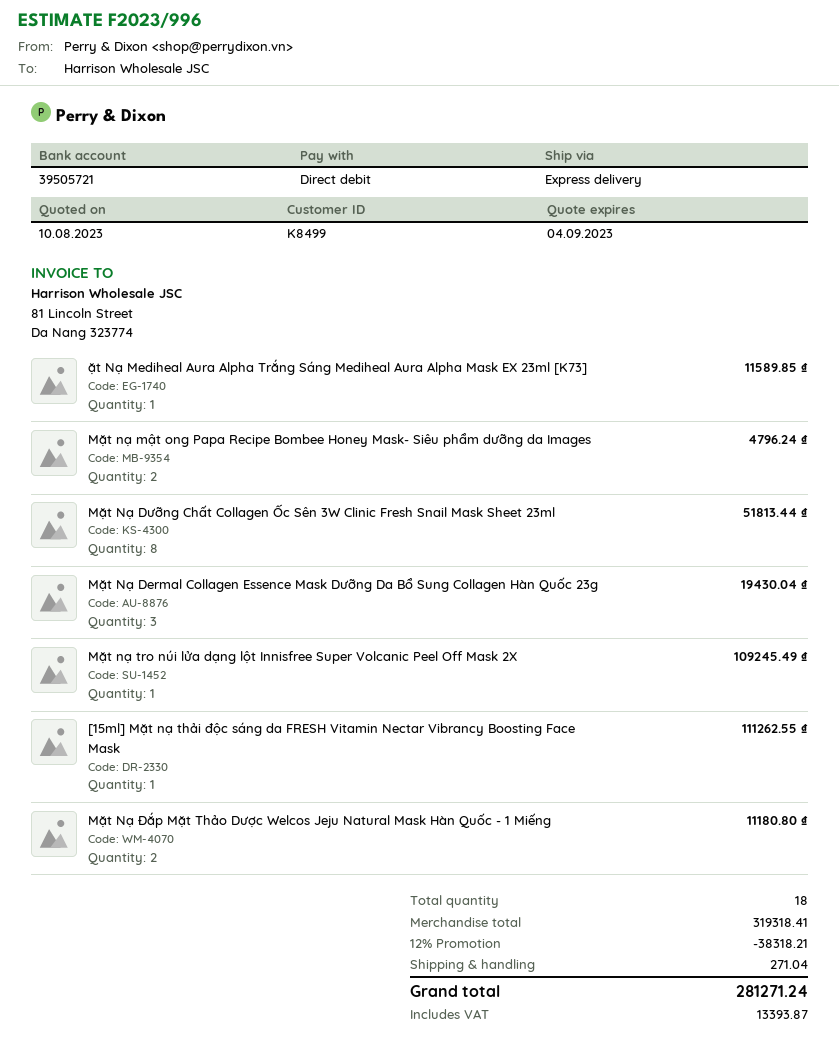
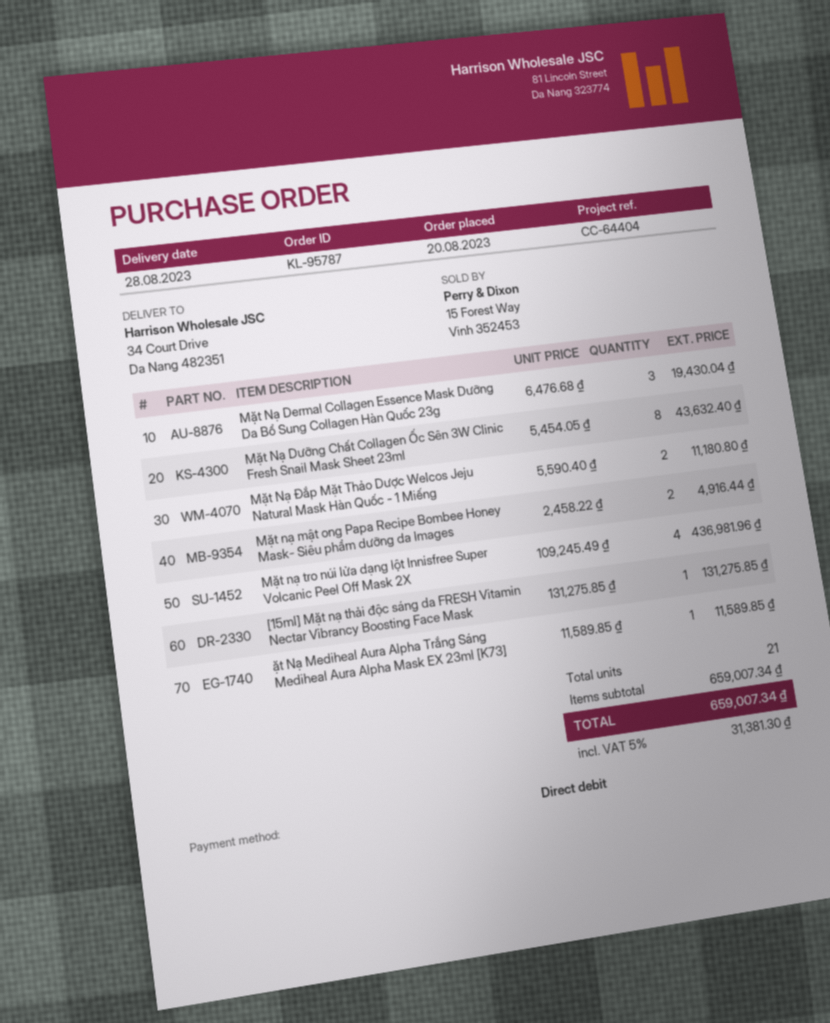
Mặt nạ mật ong Papa Recipe Bombee Honey Mask- Siêu phẩm dưỡng da Images: 2 for 4796.24 -> 2 for 4916.44
Mặt Nạ Dưỡng Chất Collagen Ốc Sên 3W Clinic Fresh Snail Mask Sheet 23ml: 8 for 51813.44 -> 8 for 43632.40
Mặt nạ tro núi lửa dạng lột Innisfree Super Volcanic Peel Off Mask 2X: 1 for 109245.49 -> 4 for 436981.96
[15ml] Mặt nạ thải độc sáng da FRESH Vitamin Nectar Vibrancy Boosting Face Mask: 1 for 111262.55 -> 1 for 131275.85
total quantity: 18 -> 21
subtotal: 319318.41 -> 659007.34
discount: 12% = 38318.21 -> none
shipping: 271.04 -> none
tax: 13393.87 -> 31381.30
total: 281271.24 -> 659007.34

